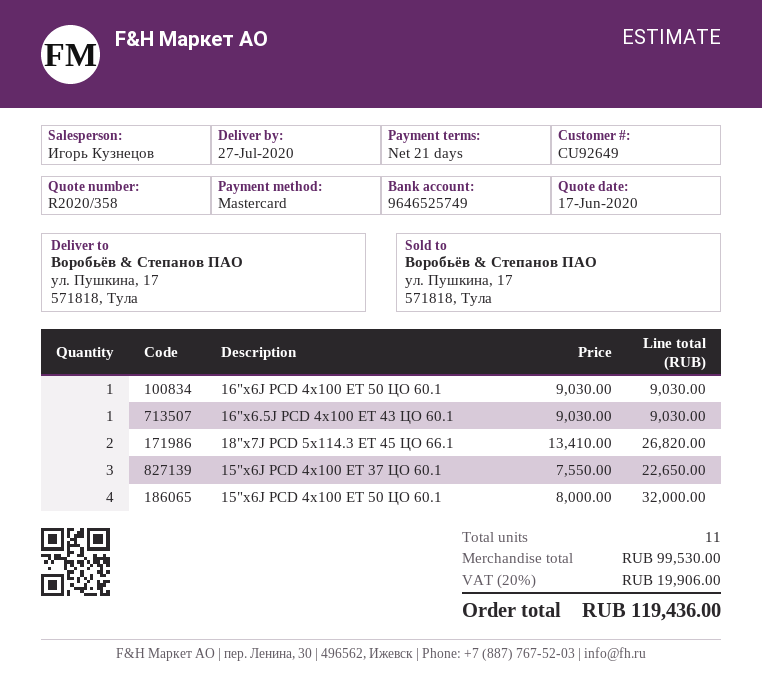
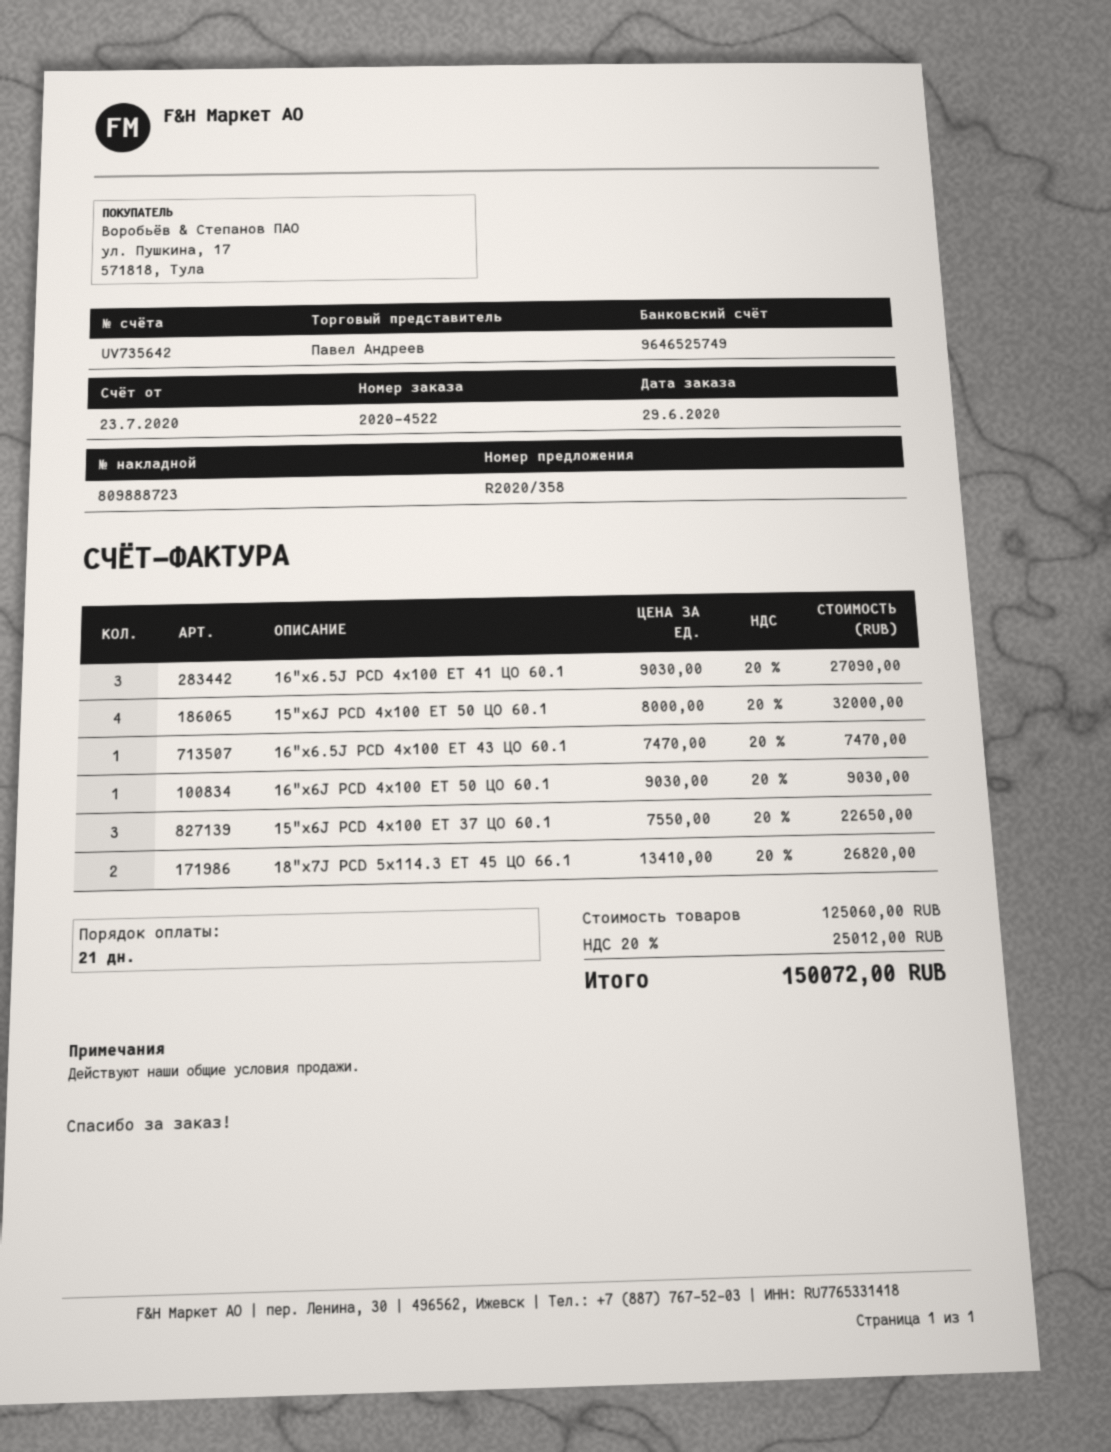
sales rep: Игорь Кузнецов -> Павел Андреев
16"x6.5J PCD 4x100 ЕТ 43 ЦО 60.1: 1 x 9030.00 = 9030.00 -> 1 x 7470.00 = 7470.00
16"x6.5J PCD 4x100 ЕТ 41 ЦО 60.1: none -> 3 x 9030.00 = 27090.00
subtotal: 99530.00 -> 125060.00
tax: 20% = 19906.00 -> 20% = 25012.00
total: 119436.00 -> 150072.00

